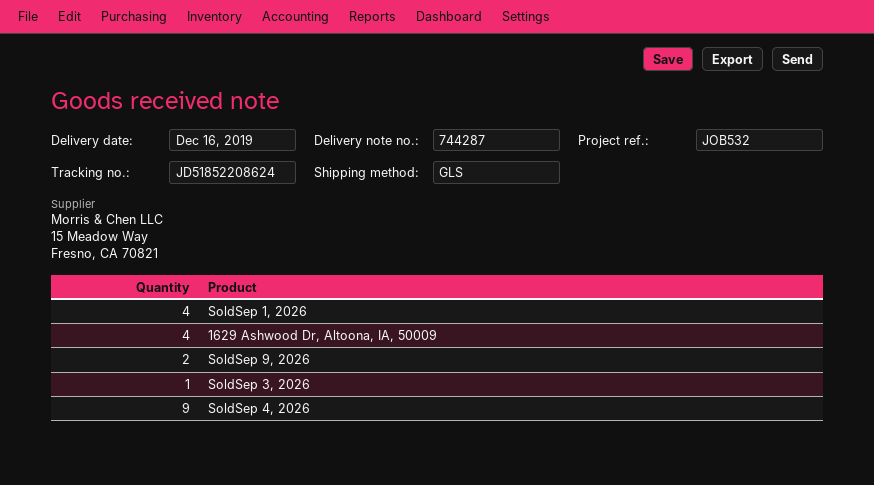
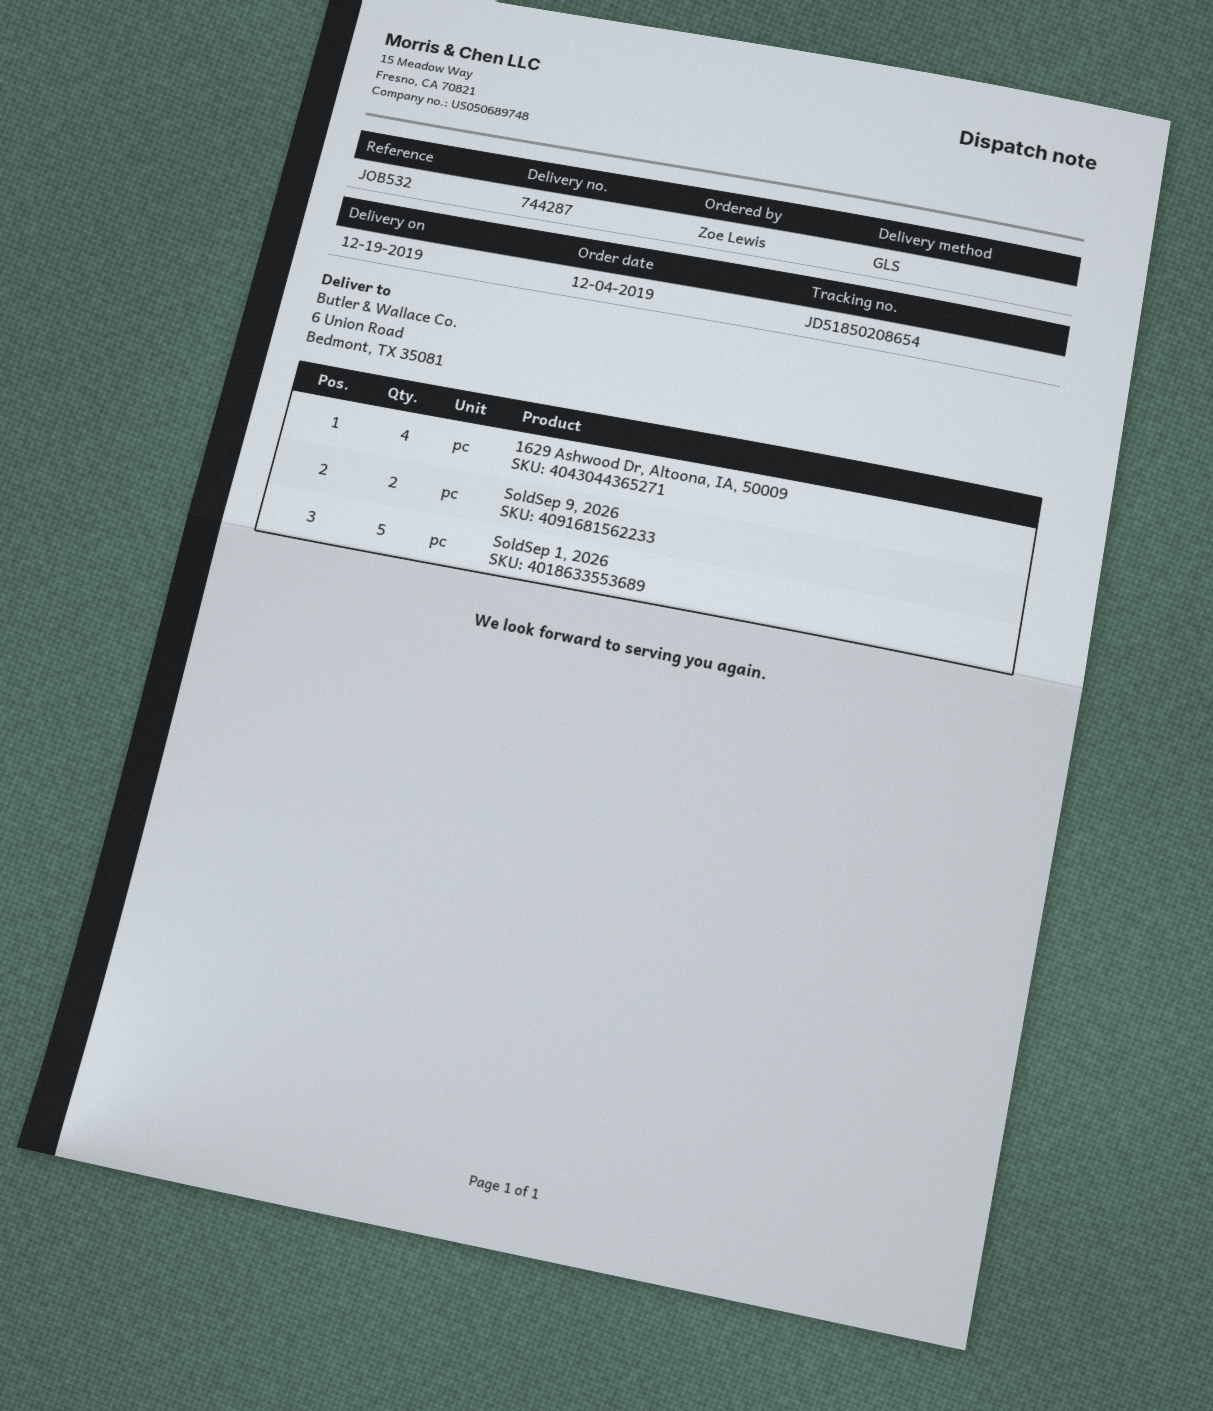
delivery date: 2019-12-16 -> 2019-12-19
tracking number: JD51852208624 -> JD51850208654
SoldSep 1, 2026: 4 -> 5
SoldSep 3, 2026: 1 -> none
SoldSep 4, 2026: 9 -> none

